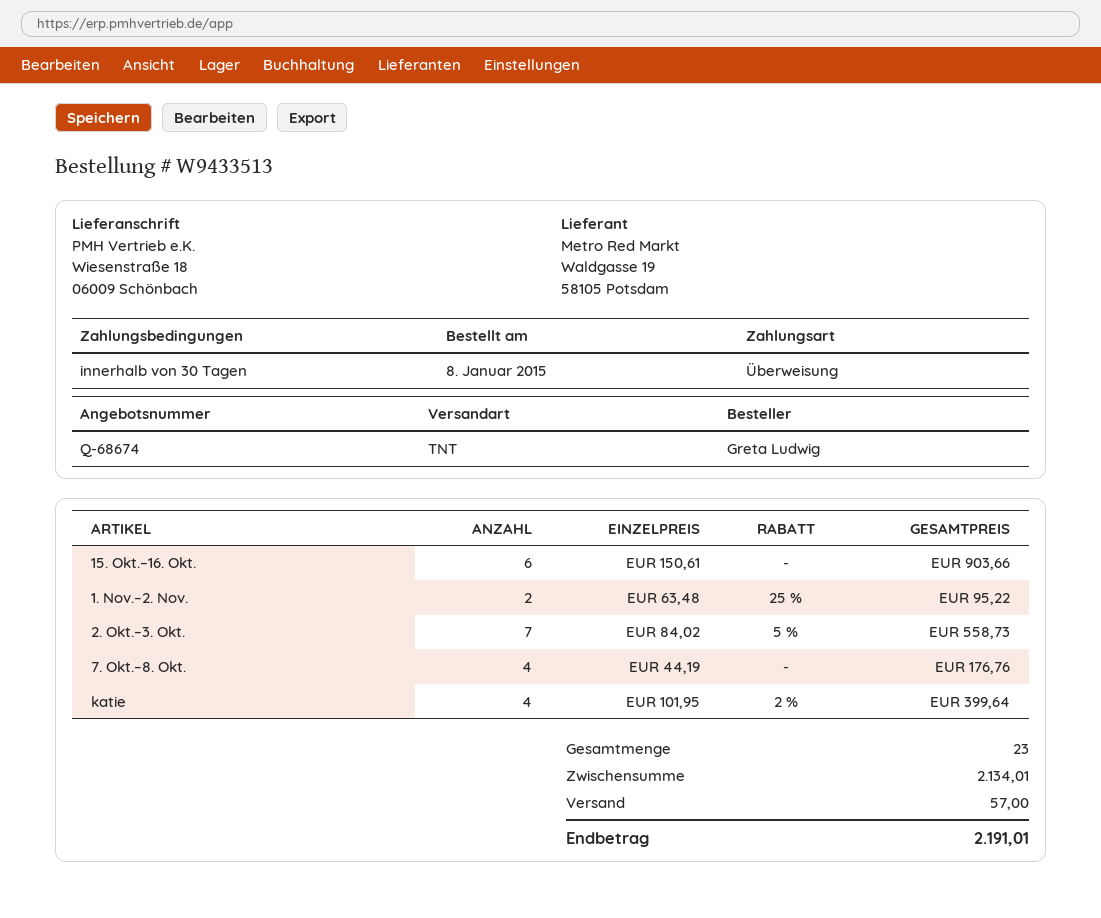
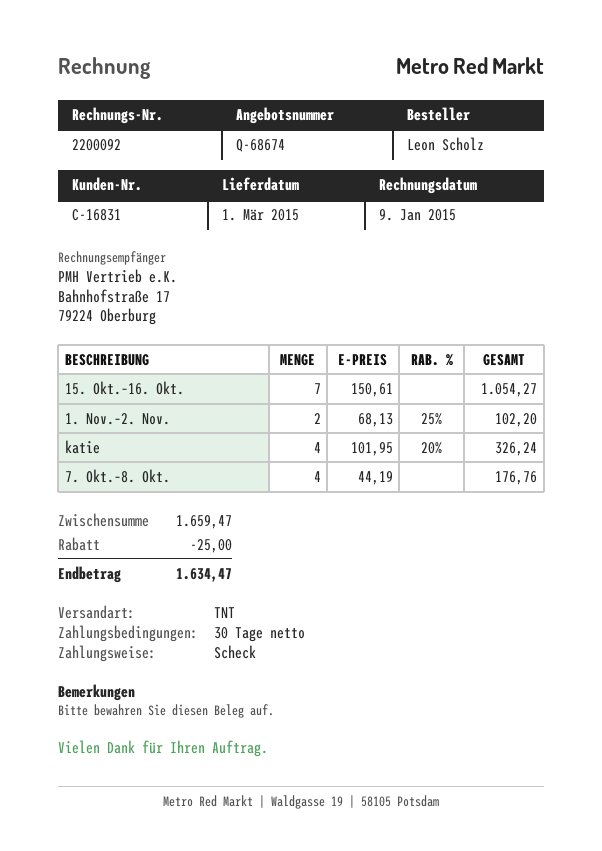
ordered by: Greta Ludwig -> Leon Scholz
payment method: bank transfer -> cheque
15. Okt.–16. Okt.: 6 x 150.61 = 903.66 -> 7 x 150.61 = 1054.27
1. Nov.–2. Nov.: 2 x 63.48 - 25% = 95.22 -> 2 x 68.13 - 25% = 102.20
2. Okt.–3. Okt.: 7 x 84.02 - 5% = 558.73 -> none
katie: 4 x 101.95 - 2% = 399.64 -> 4 x 101.95 - 20% = 326.24
subtotal: 2134.01 -> 1659.47
discount: none -> 25.00
shipping: 57.00 -> none
total: 2191.01 -> 1634.47

